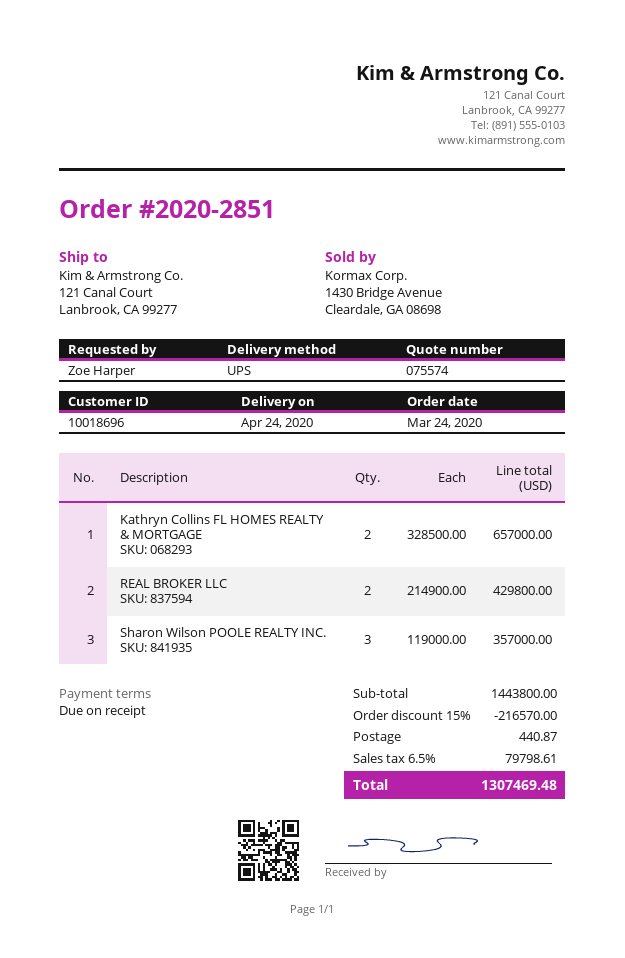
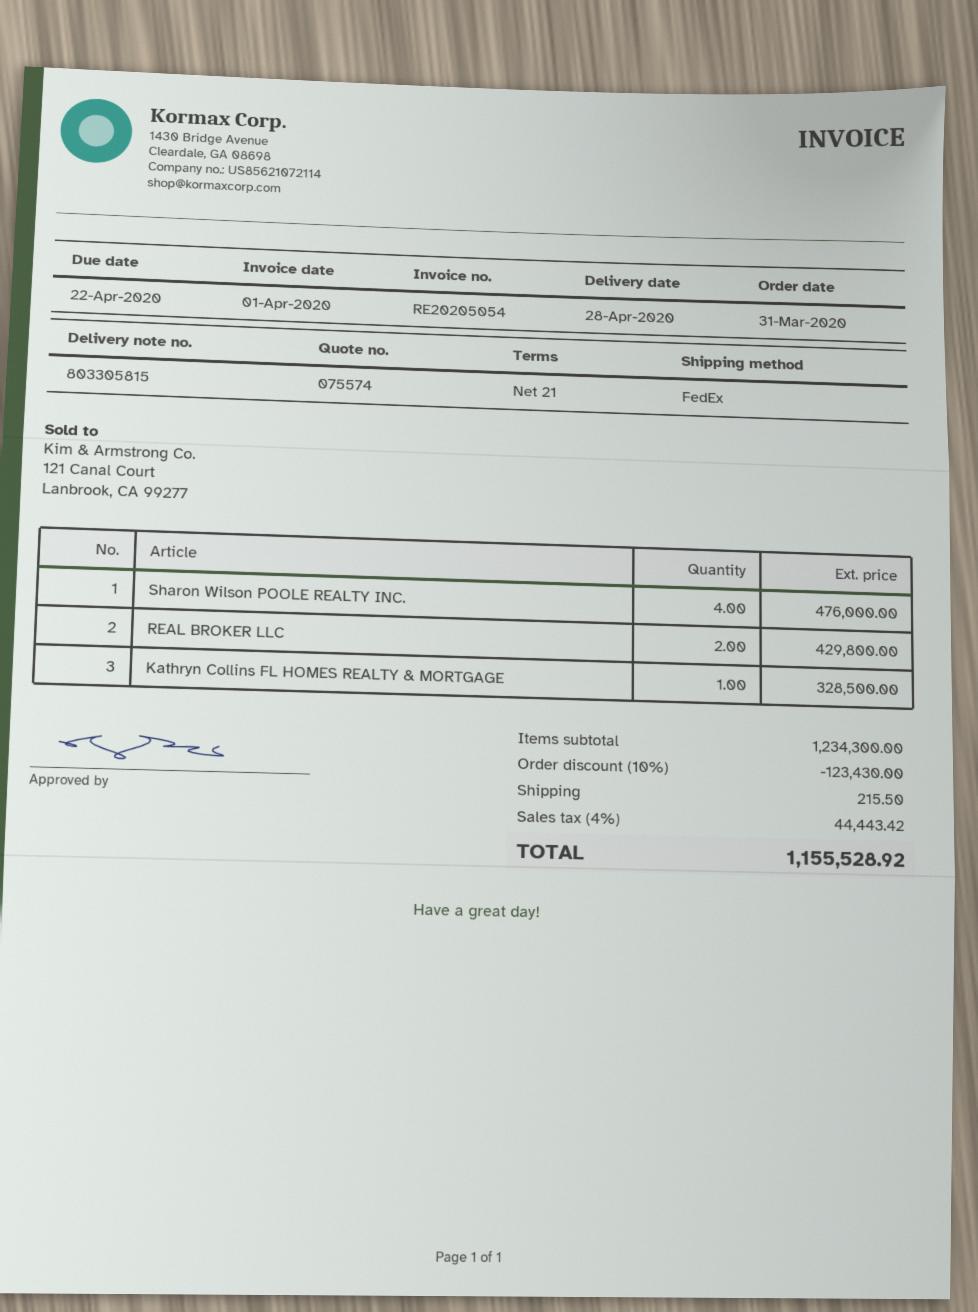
order date: 2020-03-24 -> 2020-03-31
delivery date: 2020-04-24 -> 2020-04-28
payment terms: on receipt -> 21 days
shipping method: UPS -> FedEx
Kathryn Collins FL HOMES REALTY & MORTGAGE: 2 for 657000.00 -> 1 for 328500.00
Sharon Wilson POOLE REALTY INC.: 3 for 357000.00 -> 4 for 476000.00
subtotal: 1443800.00 -> 1234300.00
discount: 15% = 216570.00 -> 10% = 123430.00
shipping: 440.87 -> 215.50
tax: 6.5% = 79798.61 -> 4% = 44443.42
total: 1307469.48 -> 1155528.92

